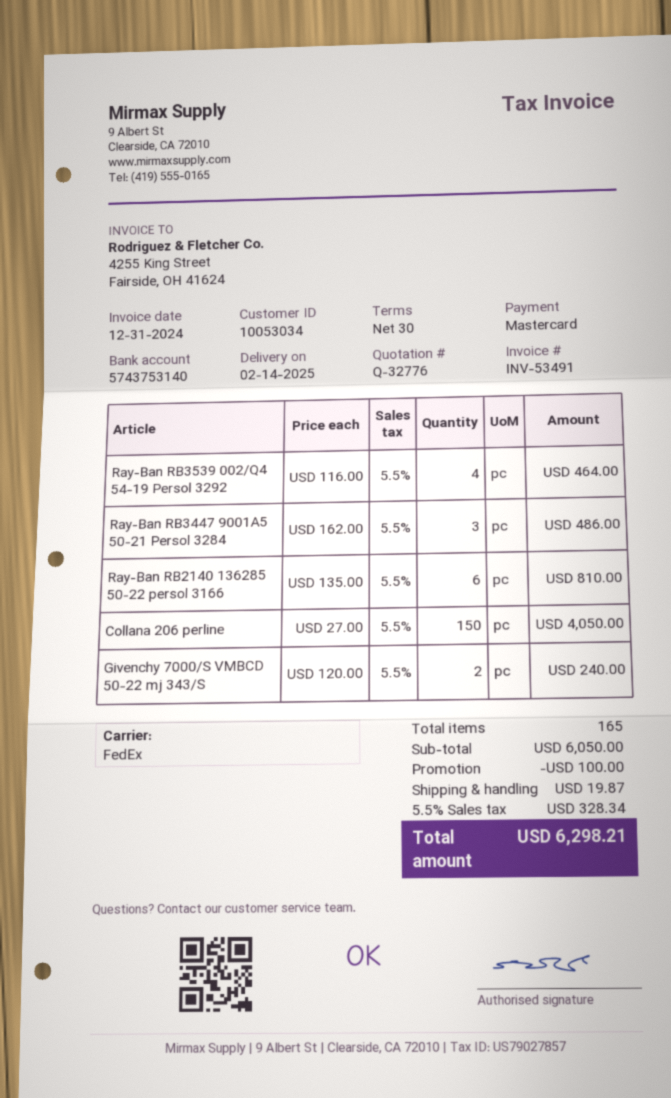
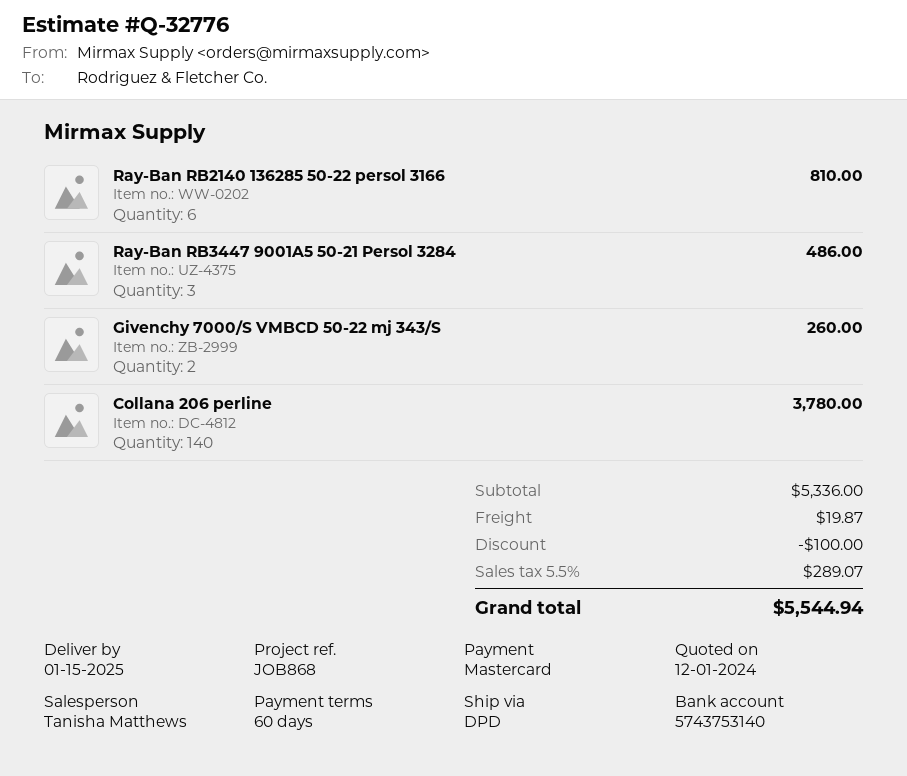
delivery date: 2025-02-14 -> 2025-01-15
payment terms: 30 days -> 60 days
shipping method: FedEx -> DPD
Ray-Ban RB3539 002/Q4 54-19 Persol 3292: 4 for 464.00 -> none
Collana 206 perline: 150 for 4050.00 -> 140 for 3780.00
Givenchy 7000/S VMBCD 50-22 mj 343/S: 2 for 240.00 -> 2 for 260.00
subtotal: 6050.00 -> 5336.00
tax: 5.5% = 328.34 -> 5.5% = 289.07
total: 6298.21 -> 5544.94

